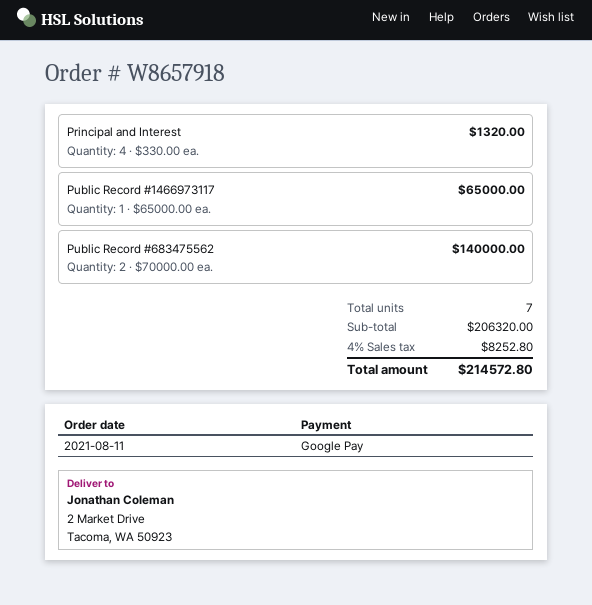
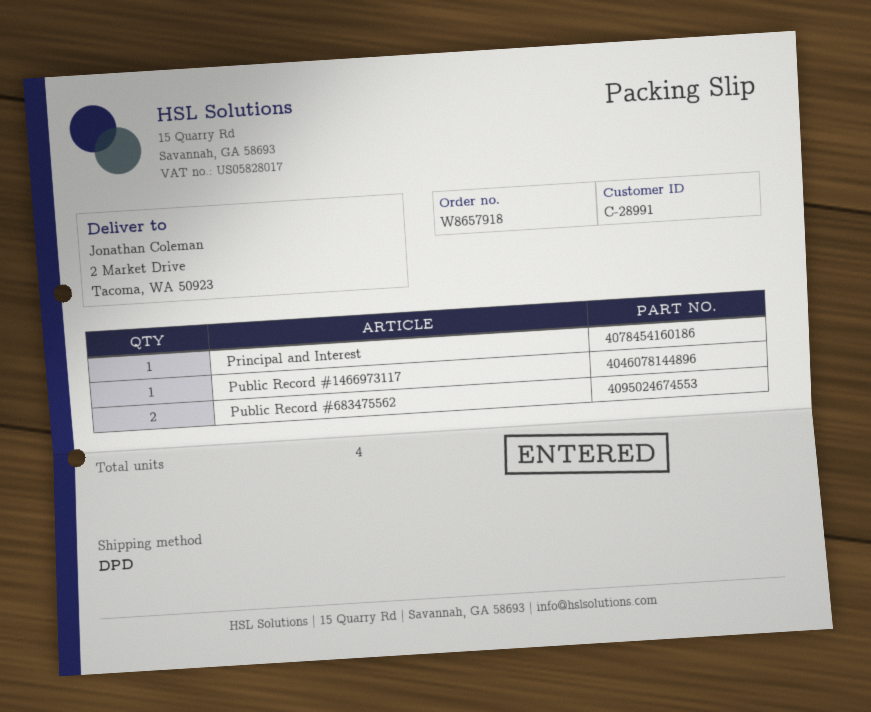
Principal and Interest: 4 -> 1
total quantity: 7 -> 4

